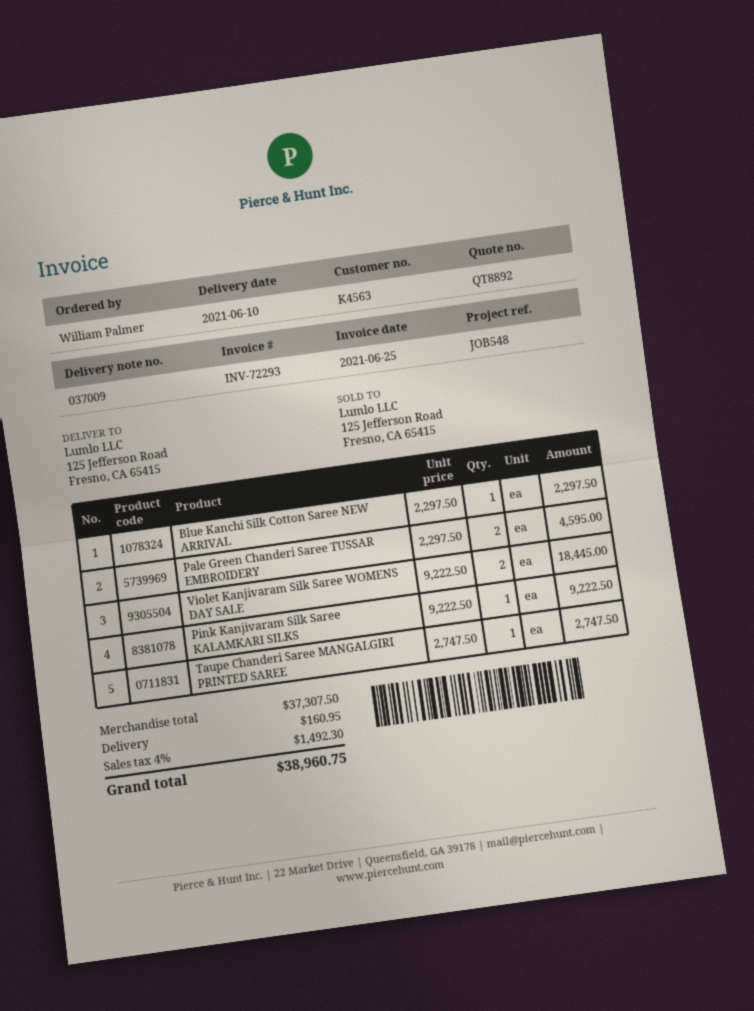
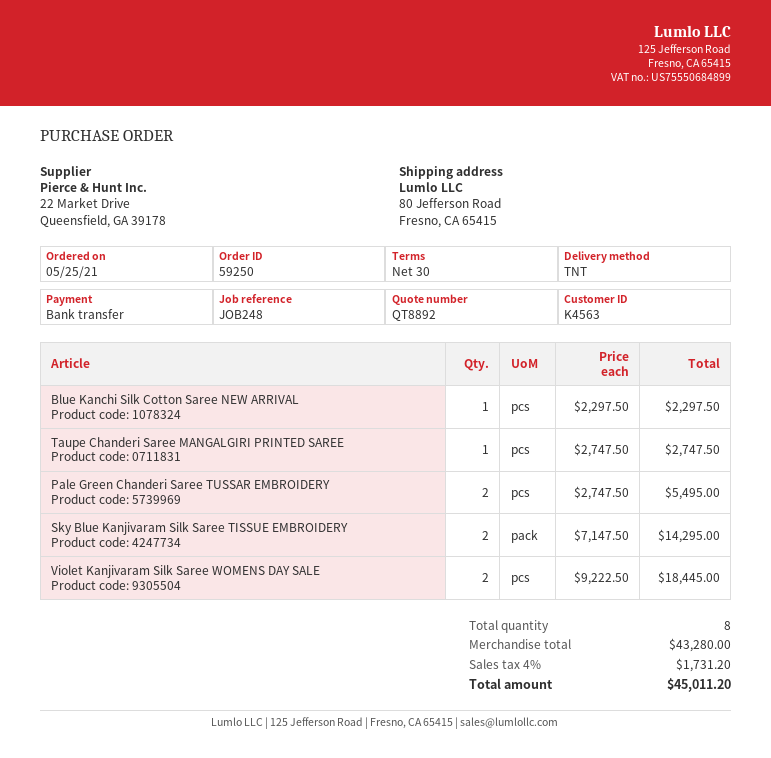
reference: JOB548 -> JOB248
ship to: 125 Jefferson Road, Fresno, CA 65415 -> 80 Jefferson Road, Fresno, CA 65415
Pale Green Chanderi Saree TUSSAR EMBROIDERY: 2 x 2297.50 = 4595.00 -> 2 x 2747.50 = 5495.00
Pink Kanjivaram Silk Saree KALAMKARI SILKS: 1 x 9222.50 = 9222.50 -> none
Sky Blue Kanjivaram Silk Saree TISSUE EMBROIDERY: none -> 2 x 7147.50 = 14295.00
subtotal: 37307.50 -> 43280.00
shipping: 160.95 -> none
tax: 4% = 1492.30 -> 4% = 1731.20
total: 38960.75 -> 45011.20

